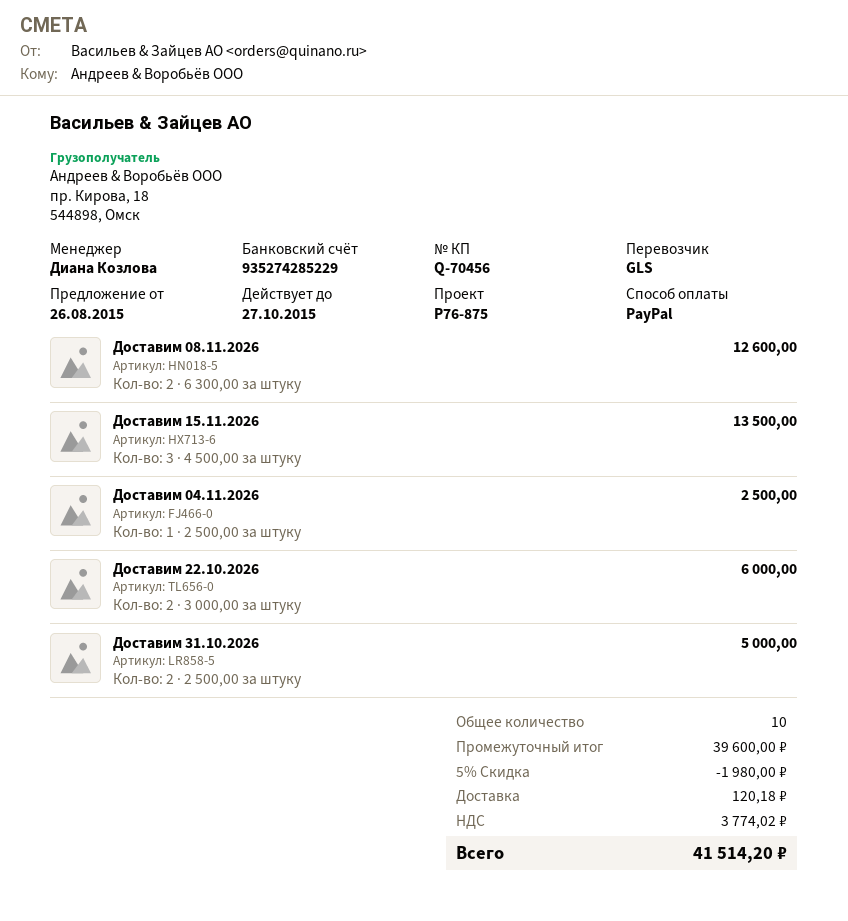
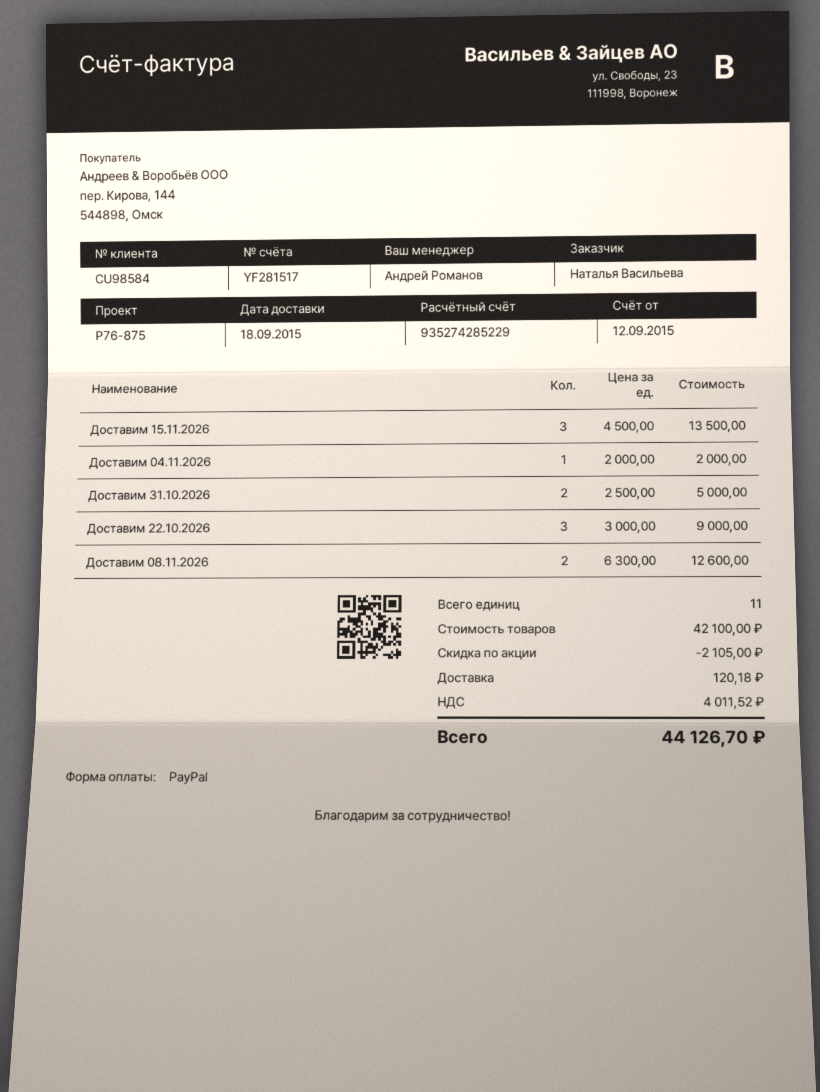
sales rep: Диана Козлова -> Андрей Романов
Доставим 04.11.2026: 1 x 2500.00 = 2500.00 -> 1 x 2000.00 = 2000.00
Доставим 22.10.2026: 2 x 3000.00 = 6000.00 -> 3 x 3000.00 = 9000.00
total quantity: 10 -> 11
subtotal: 39600.00 -> 42100.00
discount: 1980.00 -> 2105.00
tax: 3774.02 -> 4011.52
total: 41514.20 -> 44126.70

